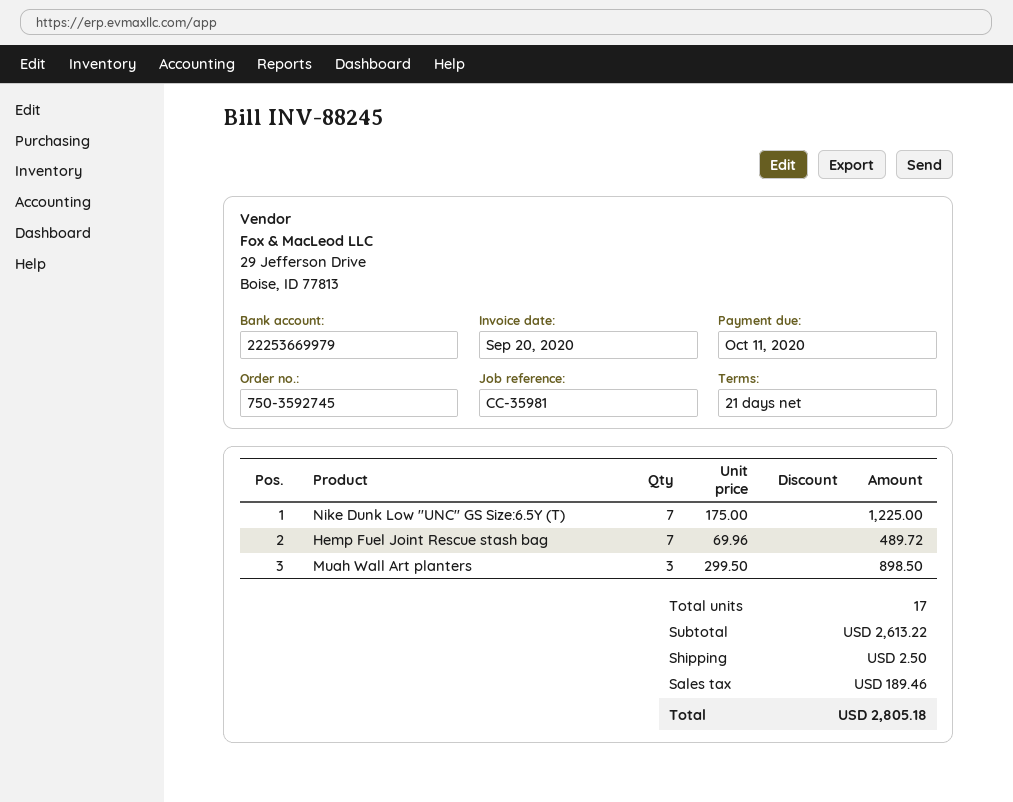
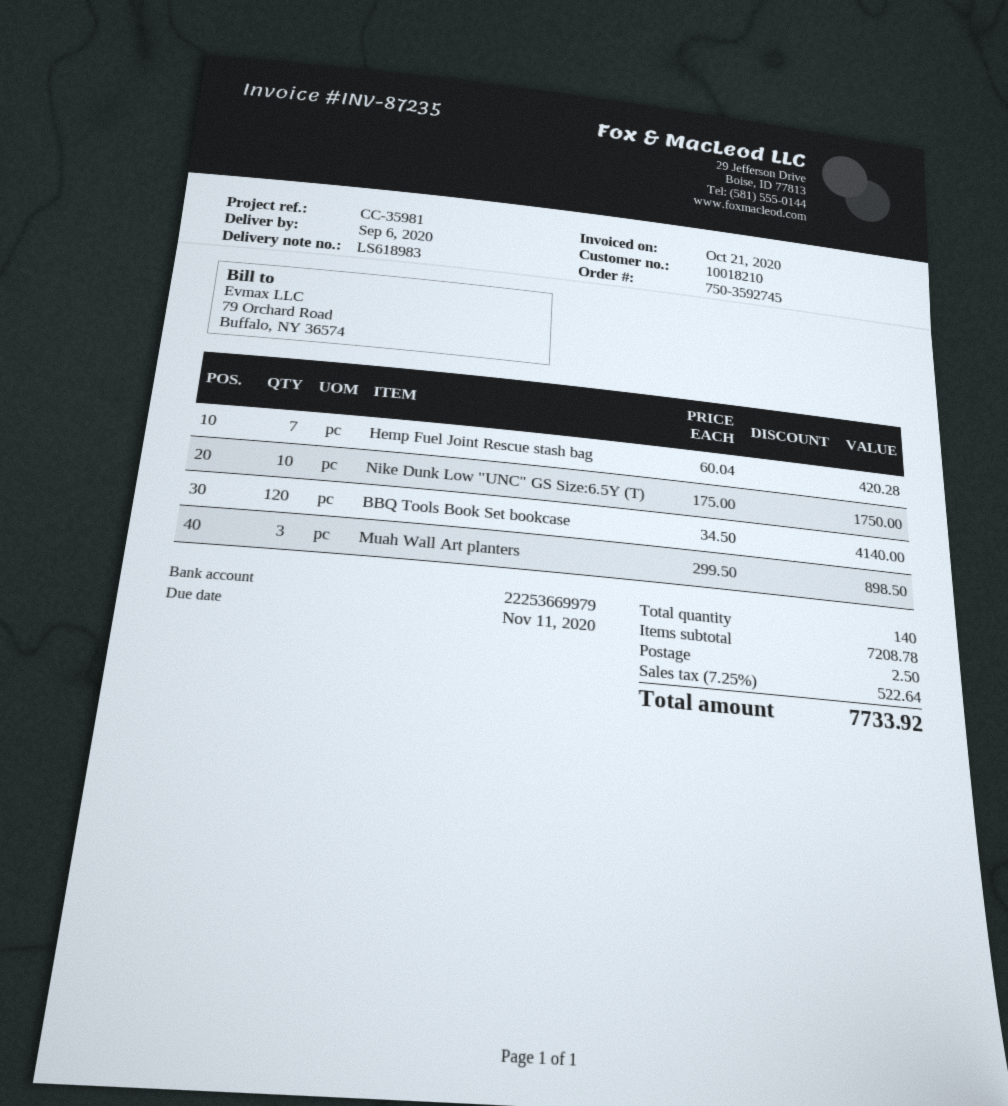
invoice number: INV-88245 -> INV-87235
invoice date: 2020-09-20 -> 2020-10-21
due date: 2020-10-11 -> 2020-11-11
Nike Dunk Low "UNC" GS Size:6.5Y (T): 7 x 175.00 = 1225.00 -> 10 x 175.00 = 1750.00
Hemp Fuel Joint Rescue stash bag: 7 x 69.96 = 489.72 -> 7 x 60.04 = 420.28
BBQ Tools Book Set bookcase: none -> 120 x 34.50 = 4140.00
total quantity: 17 -> 140
subtotal: 2613.22 -> 7208.78
tax: 189.46 -> 522.64
total: 2805.18 -> 7733.92

